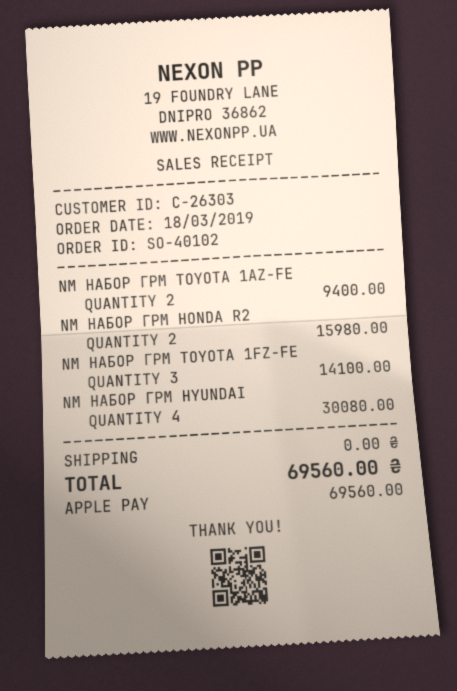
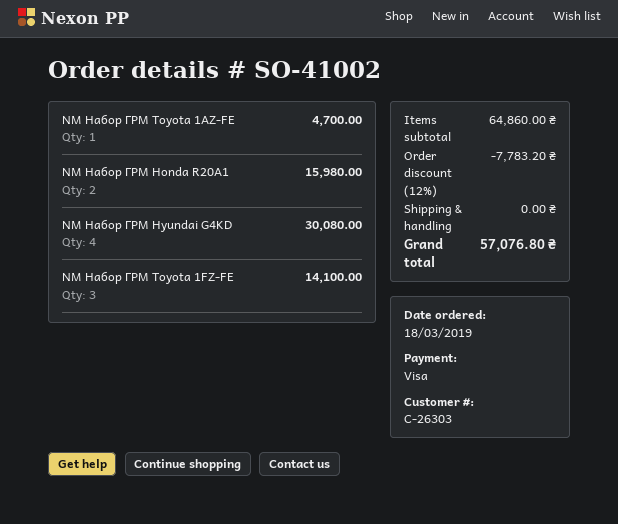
order number: SO-40102 -> SO-41002
payment method: Apple Pay -> Visa
NM НАБОР ГРМ TOYOTA 1AZ-FE: 2 for 9400.00 -> 1 for 4700.00
discount: none -> 12% = 7783.20
total: 69560.00 -> 57076.80

